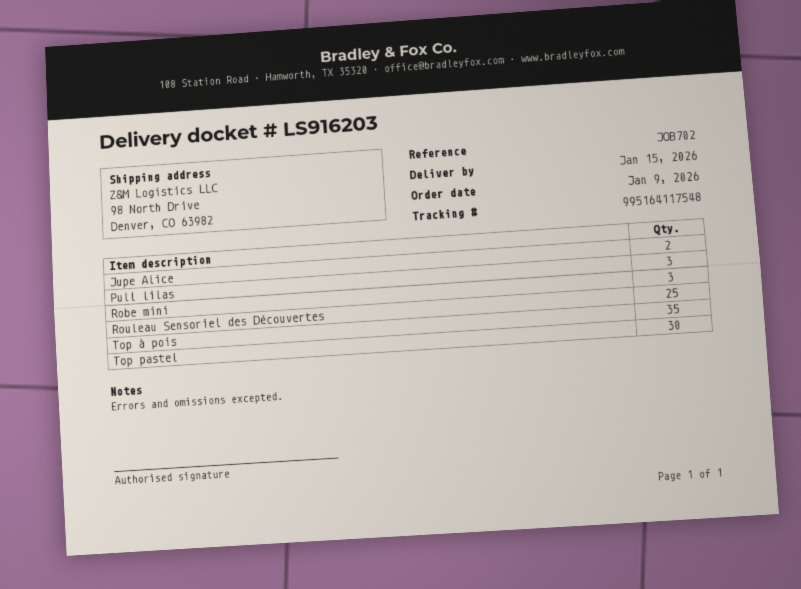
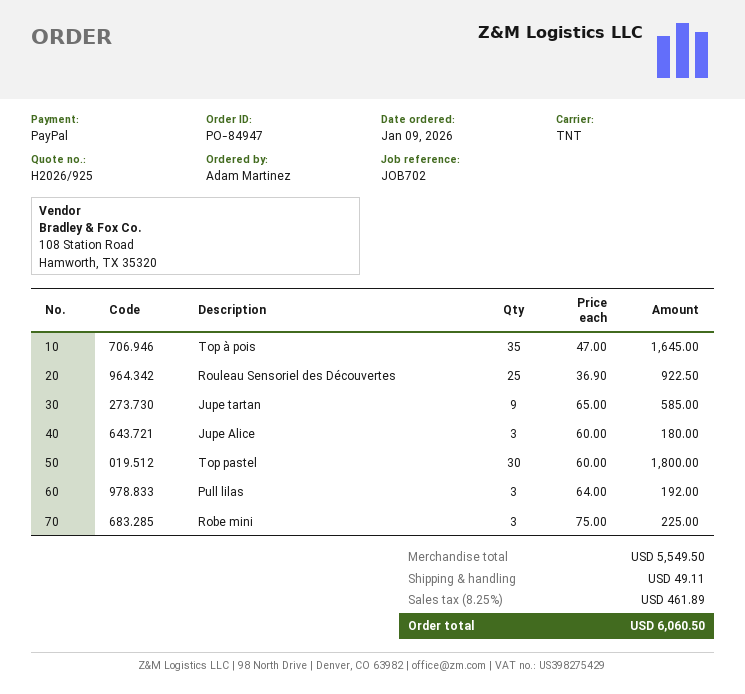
Jupe Alice: 2 -> 3
Jupe tartan: none -> 9

